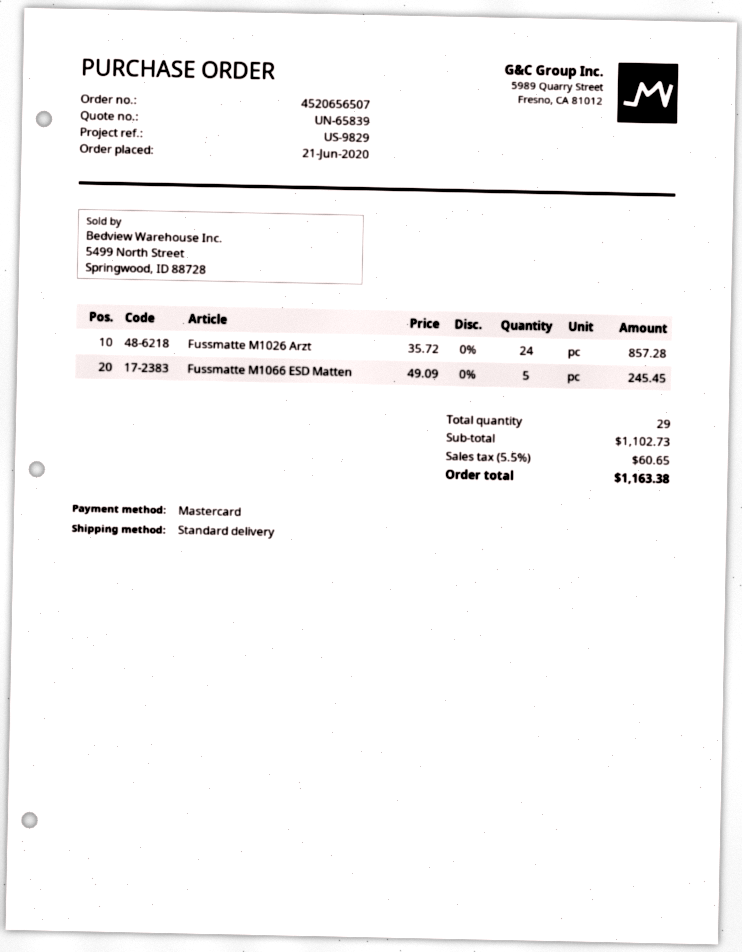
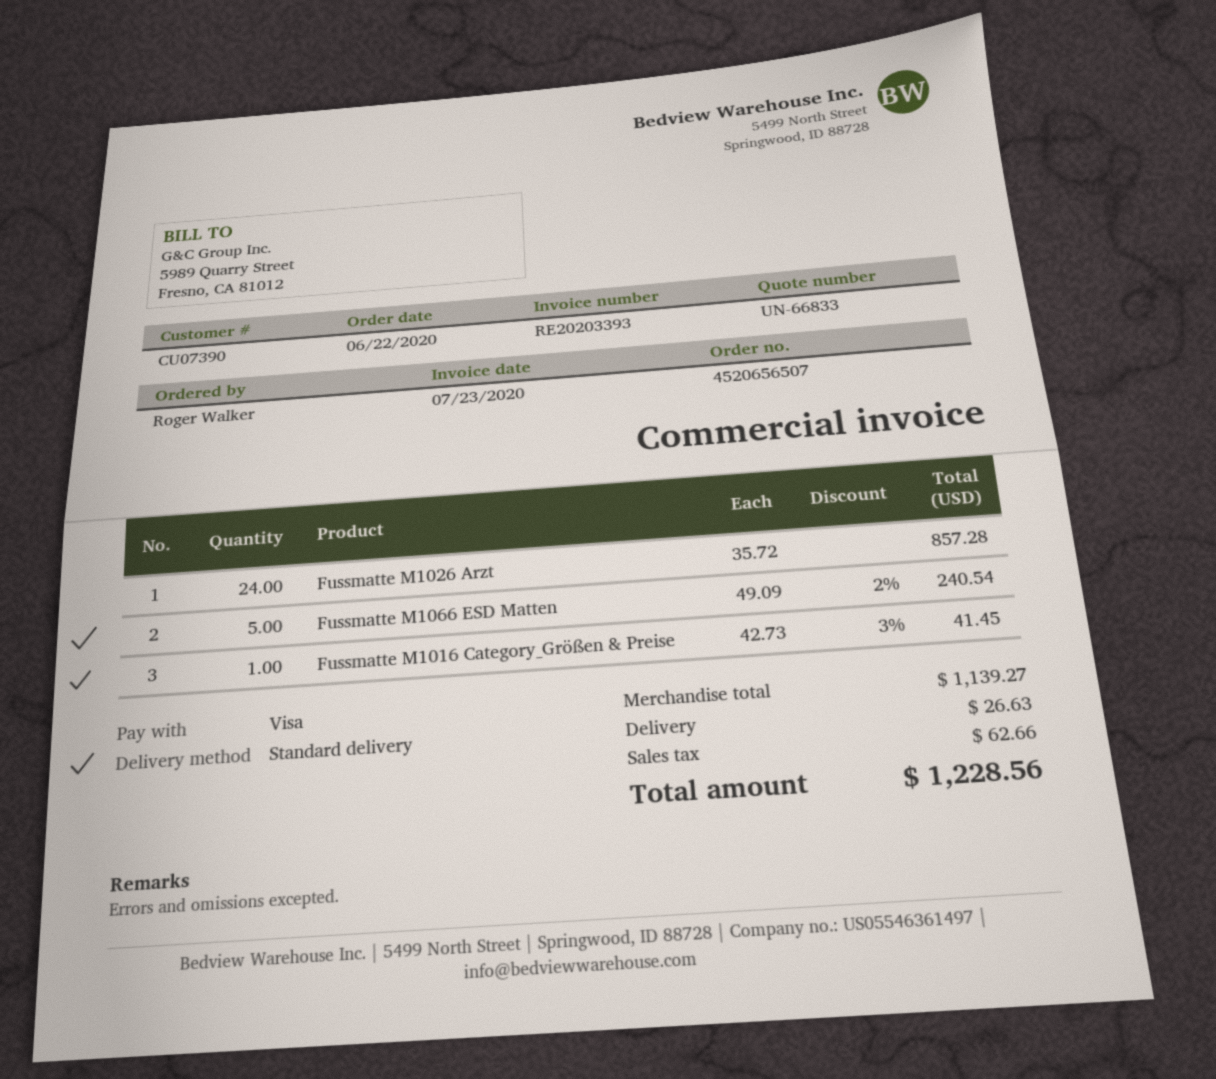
quote number: UN-65839 -> UN-66833
order date: 2020-06-21 -> 2020-06-22
payment method: Mastercard -> Visa
Fussmatte M1066 ESD Matten: 5 x 49.09 = 245.45 -> 5 x 49.09 - 2% = 240.54
Fussmatte M1016 Category_Größen & Preise: none -> 1 x 42.73 - 3% = 41.45
subtotal: 1102.73 -> 1139.27
shipping: none -> 26.63
tax: 60.65 -> 62.66
total: 1163.38 -> 1228.56

